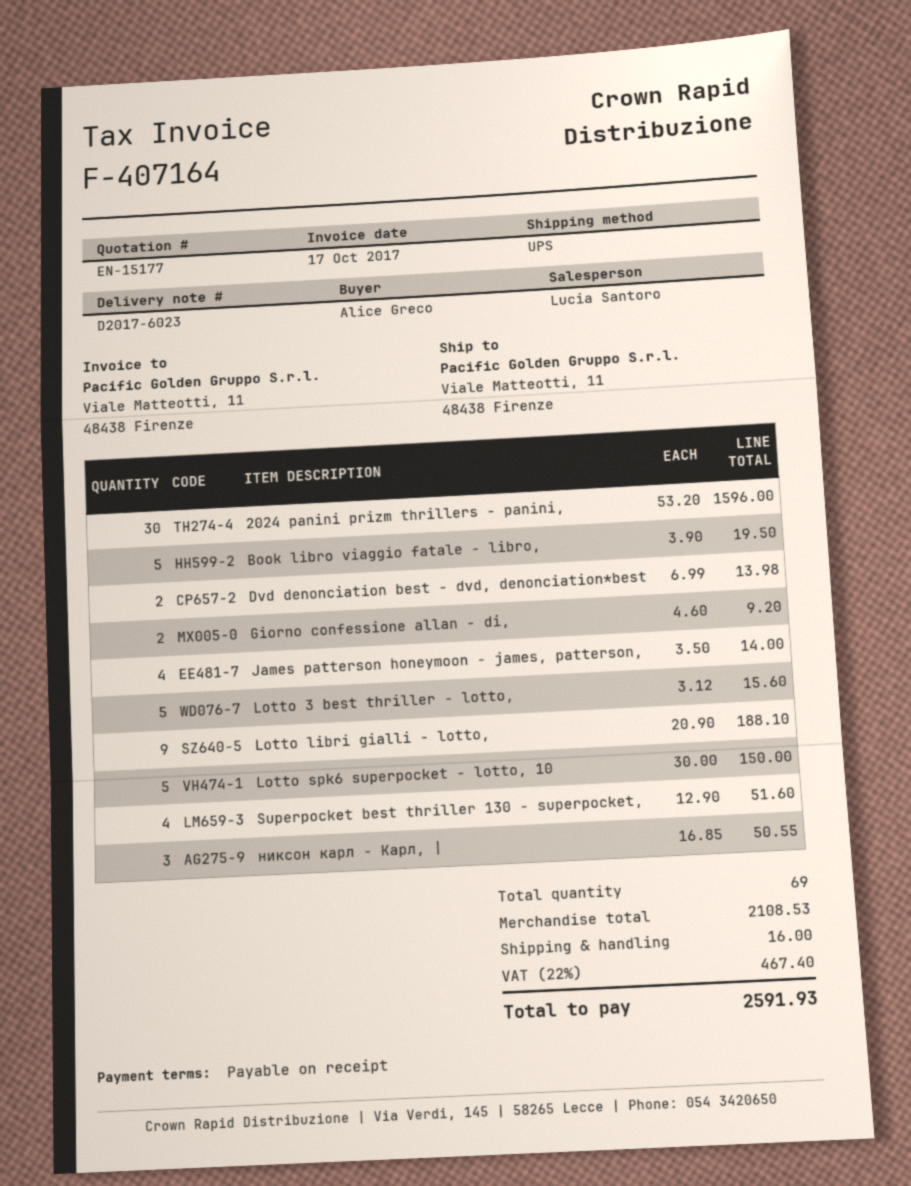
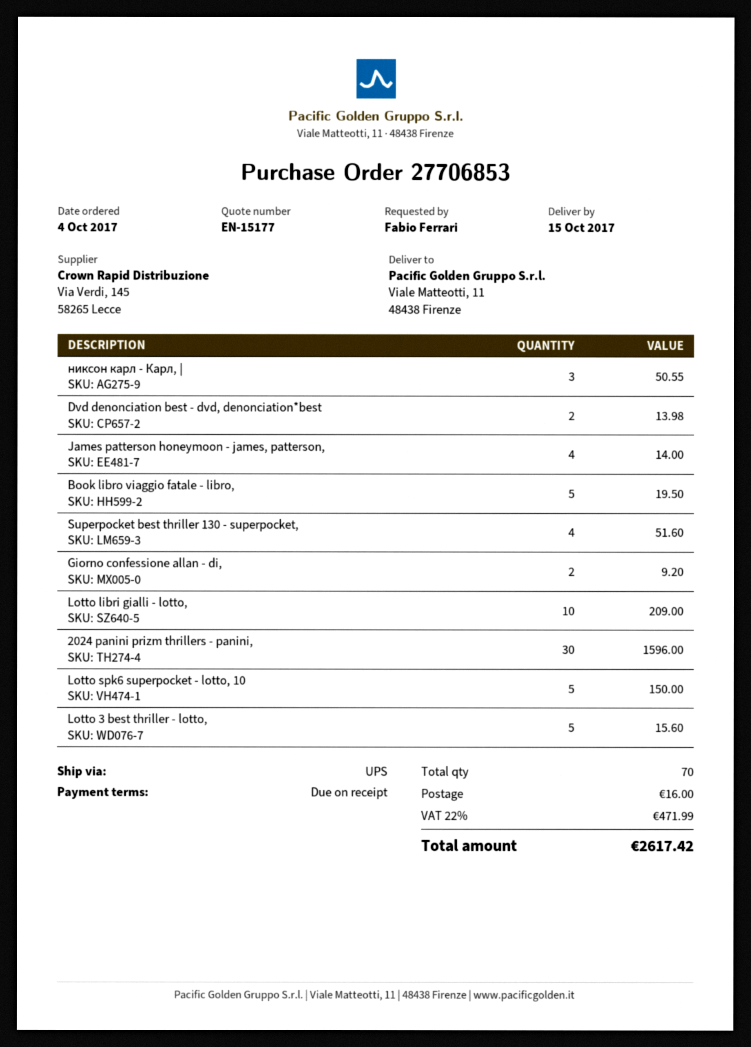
ordered by: Alice Greco -> Fabio Ferrari
Lotto libri gialli - lotto,: 9 for 188.10 -> 10 for 209.00
total quantity: 69 -> 70
tax: 22% = 467.40 -> 22% = 471.99
total: 2591.93 -> 2617.42

